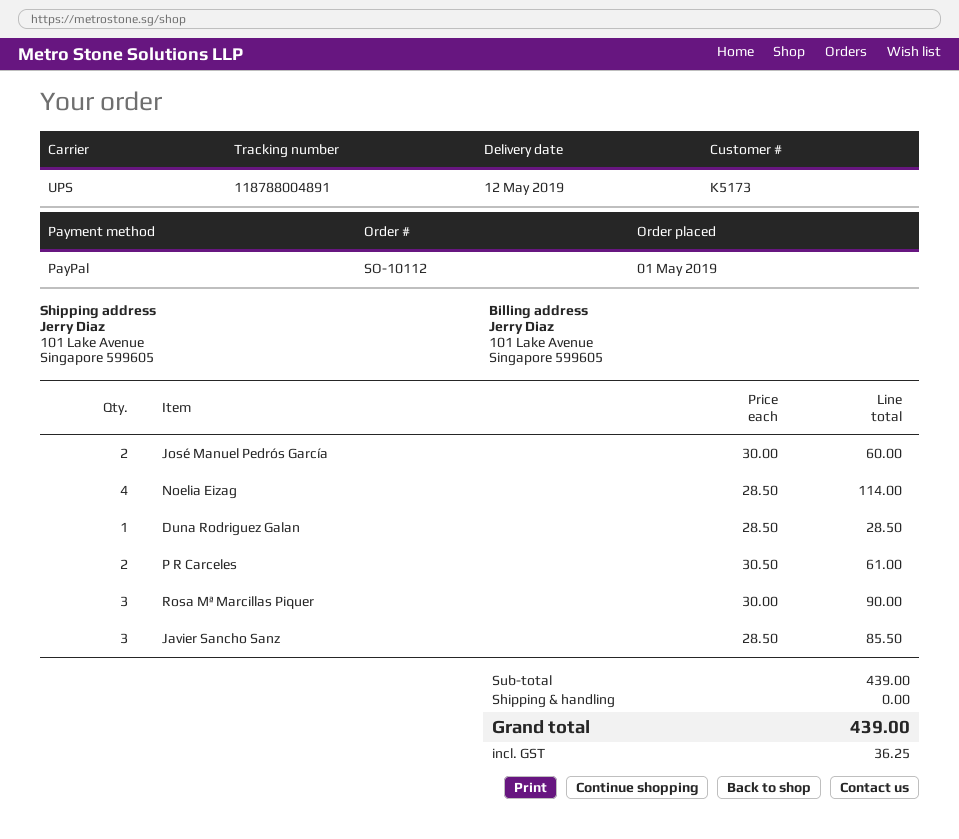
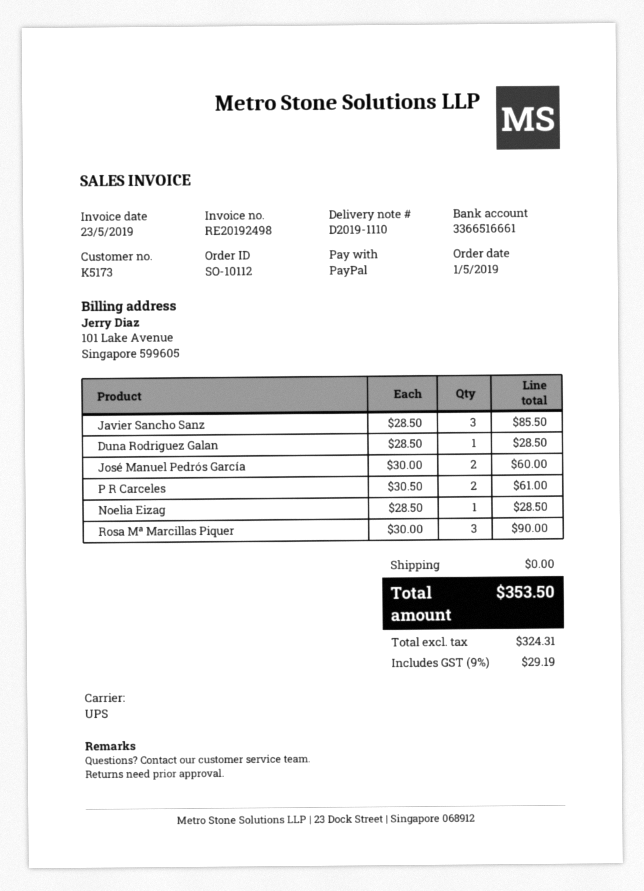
Noelia Eizag: 4 x 28.50 = 114.00 -> 1 x 28.50 = 28.50
tax: 36.25 -> 29.19
total: 439.00 -> 353.50

